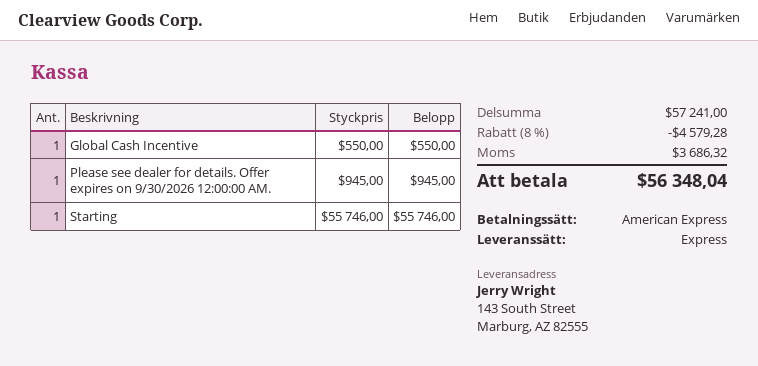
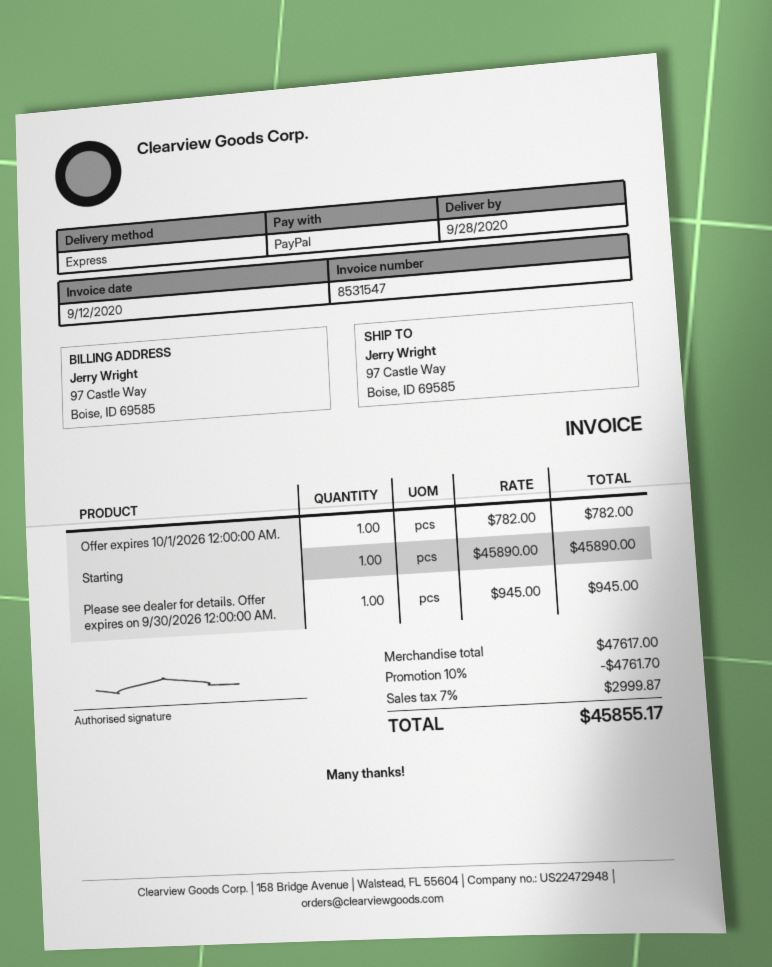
payment method: American Express -> PayPal
ship to: 143 South Street, Marburg, AZ 82555 -> 97 Castle Way, Boise, ID 69585
Global Cash Incentive: 1 x 550.00 = 550.00 -> none
Starting: 1 x 55746.00 = 55746.00 -> 1 x 45890.00 = 45890.00
Offer expires 10/1/2026 12:00:00 AM.: none -> 1 x 782.00 = 782.00
subtotal: 57241.00 -> 47617.00
discount: 8% = 4579.28 -> 10% = 4761.70
tax: 3686.32 -> 2999.87
total: 56348.04 -> 45855.17

